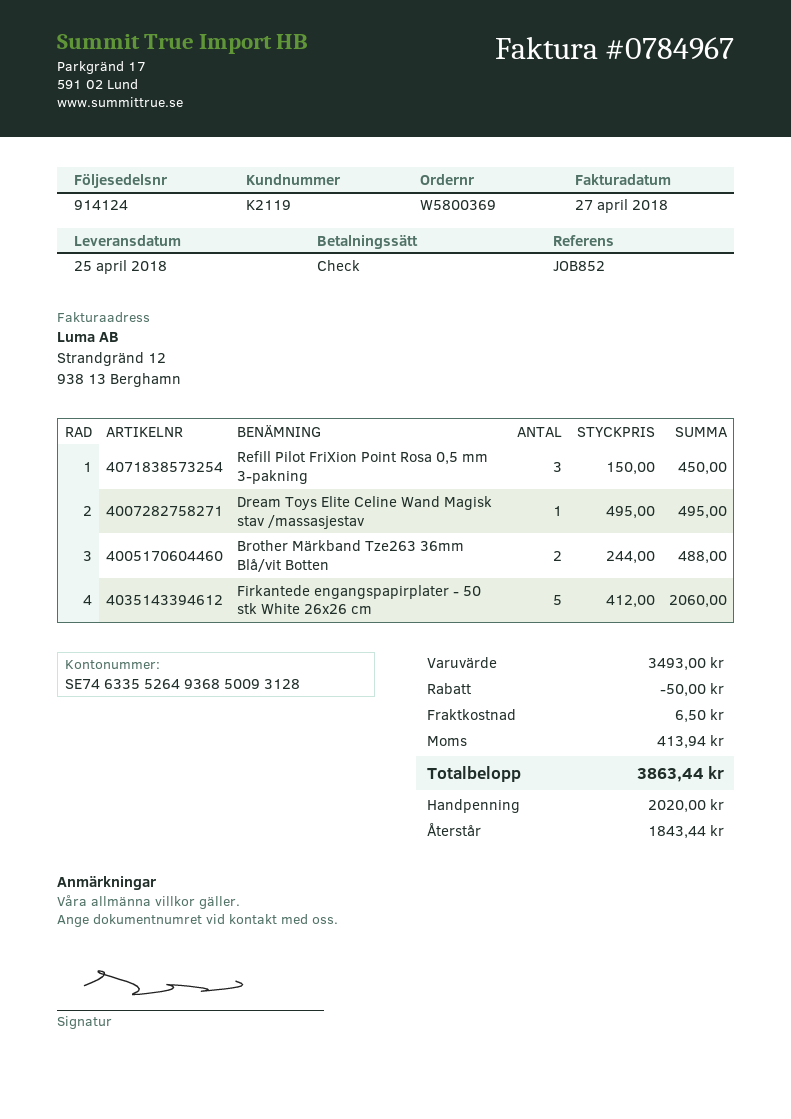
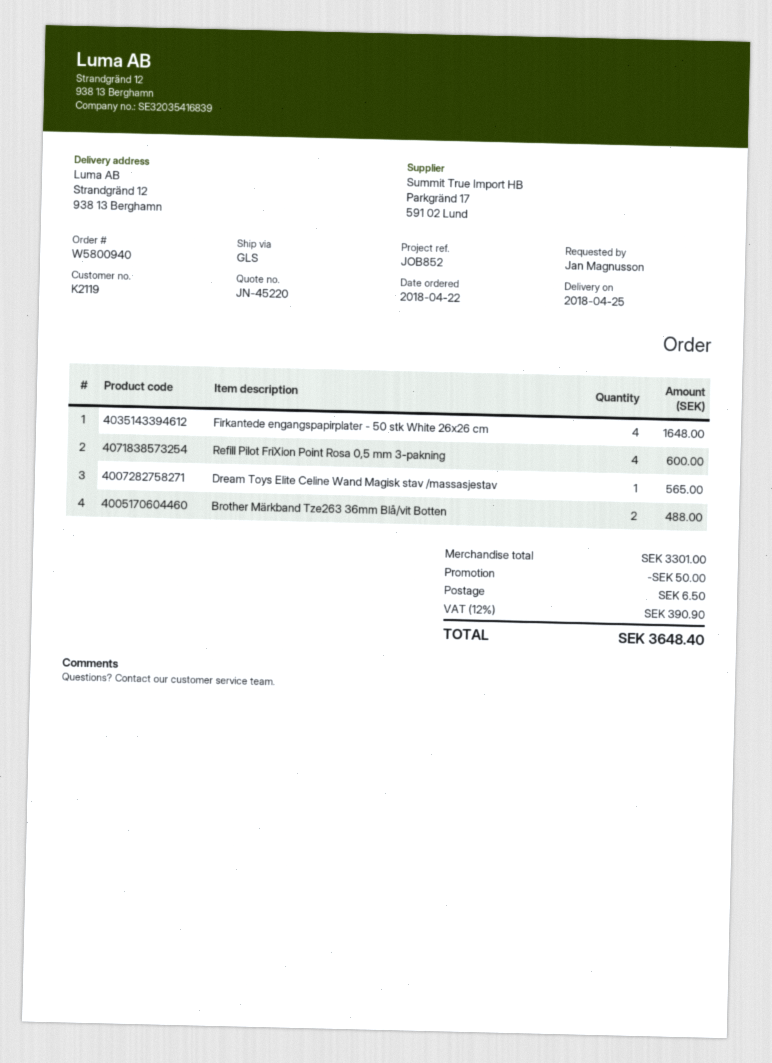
order number: W5800369 -> W5800940
Refill Pilot FriXion Point Rosa 0,5 mm 3-pakning: 3 for 450.00 -> 4 for 600.00
Dream Toys Elite Celine Wand Magisk stav /massasjestav: 1 for 495.00 -> 1 for 565.00
Firkantede engangspapirplater - 50 stk White 26x26 cm: 5 for 2060.00 -> 4 for 1648.00
subtotal: 3493.00 -> 3301.00
tax: 413.94 -> 390.90
total: 3863.44 -> 3648.40

